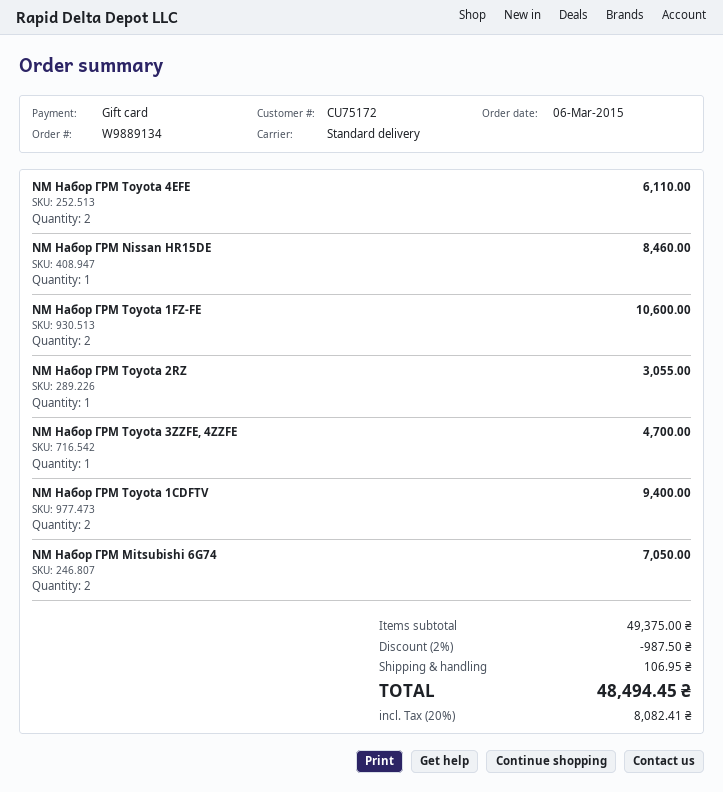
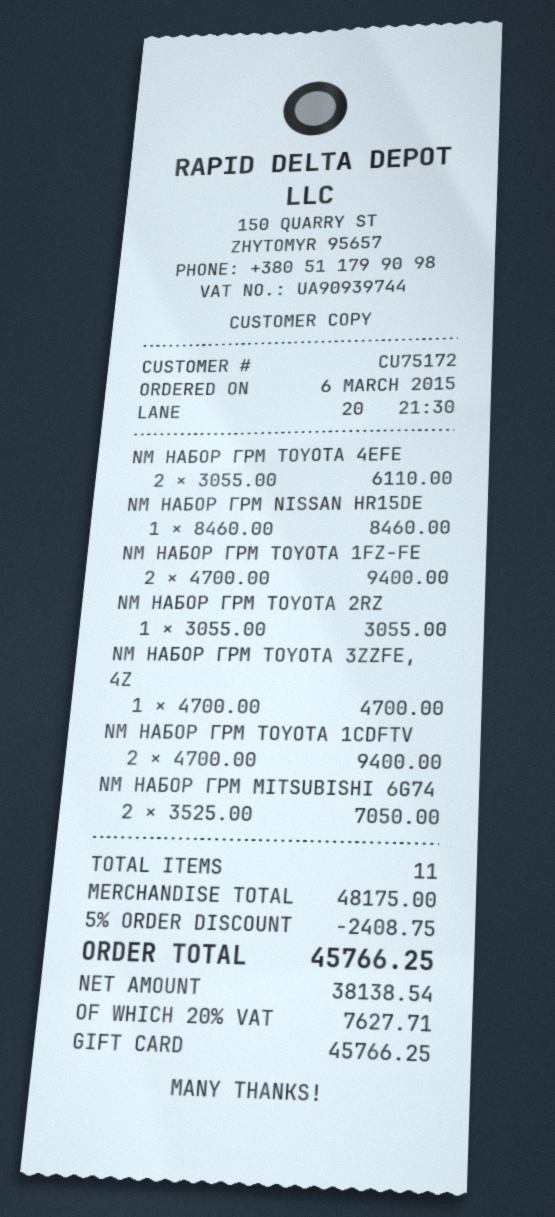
NM Набор ГРМ Toyota 1FZ-FE: 2 for 10600.00 -> 2 for 9400.00
subtotal: 49375.00 -> 48175.00
discount: 2% = 987.50 -> 5% = 2408.75
shipping: 106.95 -> none
tax: 20% = 8082.41 -> 20% = 7627.71
total: 48494.45 -> 45766.25

